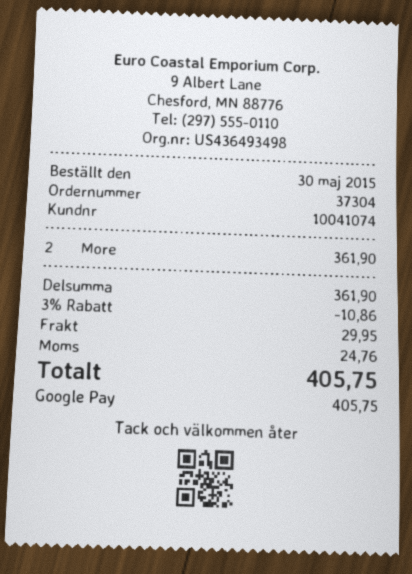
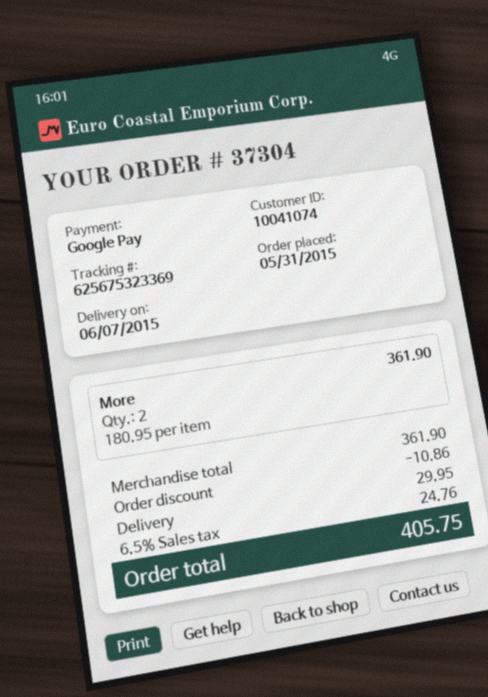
order date: 2015-05-30 -> 2015-05-31

